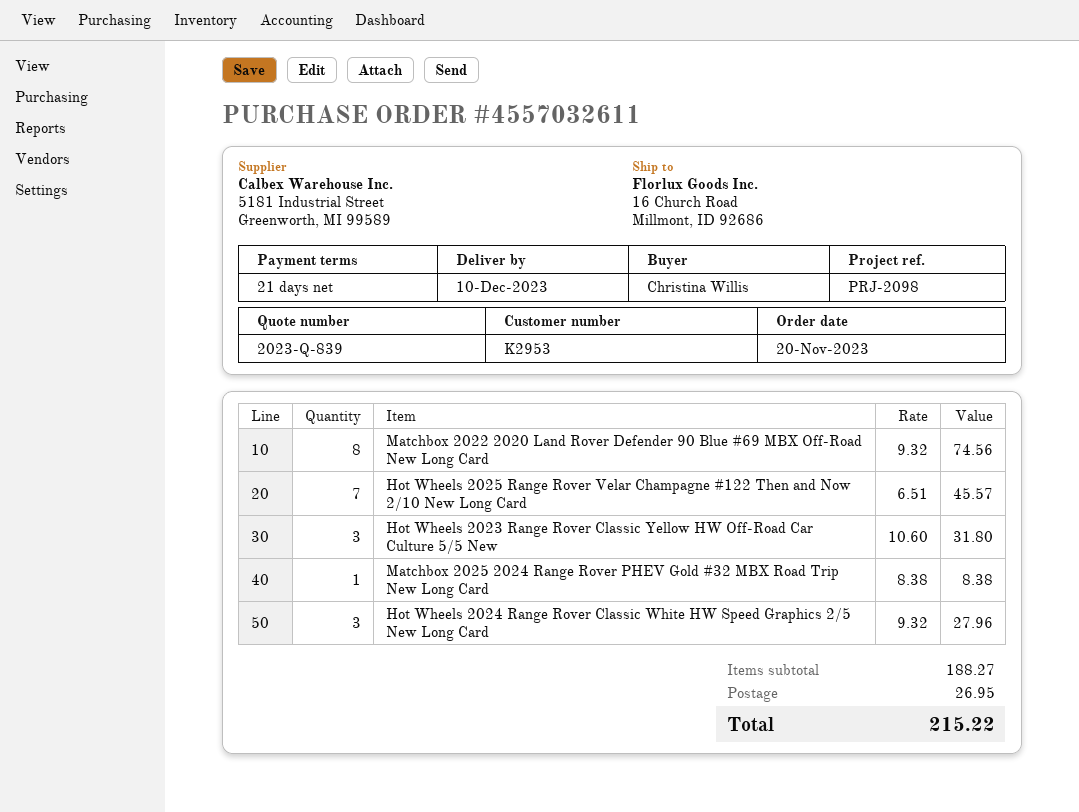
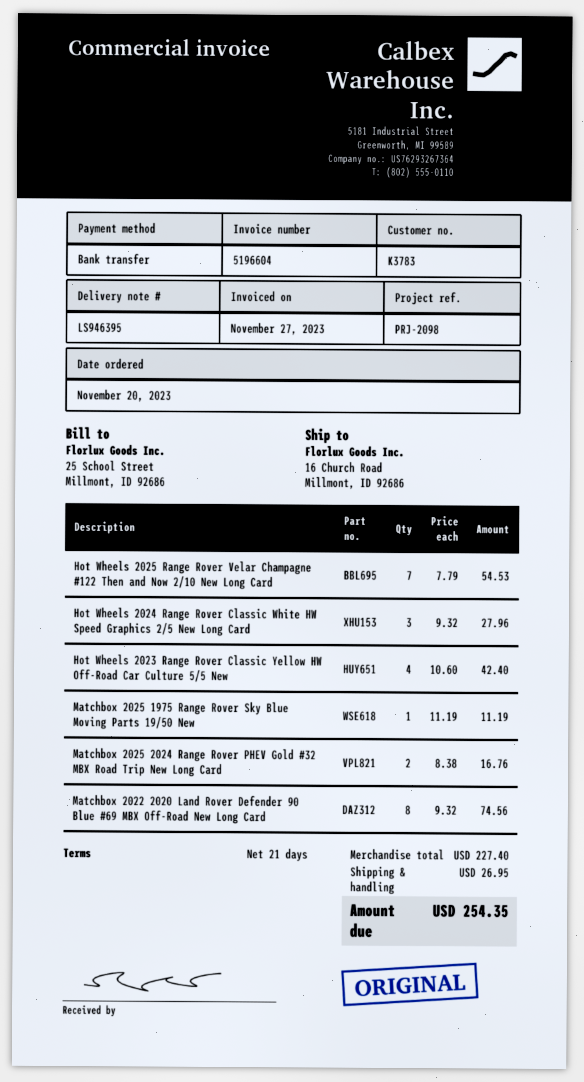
customer number: K2953 -> K3783
Hot Wheels 2025 Range Rover Velar Champagne #122 Then and Now 2/10 New Long Card: 7 x 6.51 = 45.57 -> 7 x 7.79 = 54.53
Hot Wheels 2023 Range Rover Classic Yellow HW Off-Road Car Culture 5/5 New: 3 x 10.60 = 31.80 -> 4 x 10.60 = 42.40
Matchbox 2025 2024 Range Rover PHEV Gold #32 MBX Road Trip New Long Card: 1 x 8.38 = 8.38 -> 2 x 8.38 = 16.76
Matchbox 2025 1975 Range Rover Sky Blue Moving Parts 19/50 New: none -> 1 x 11.19 = 11.19
subtotal: 188.27 -> 227.40
total: 215.22 -> 254.35

